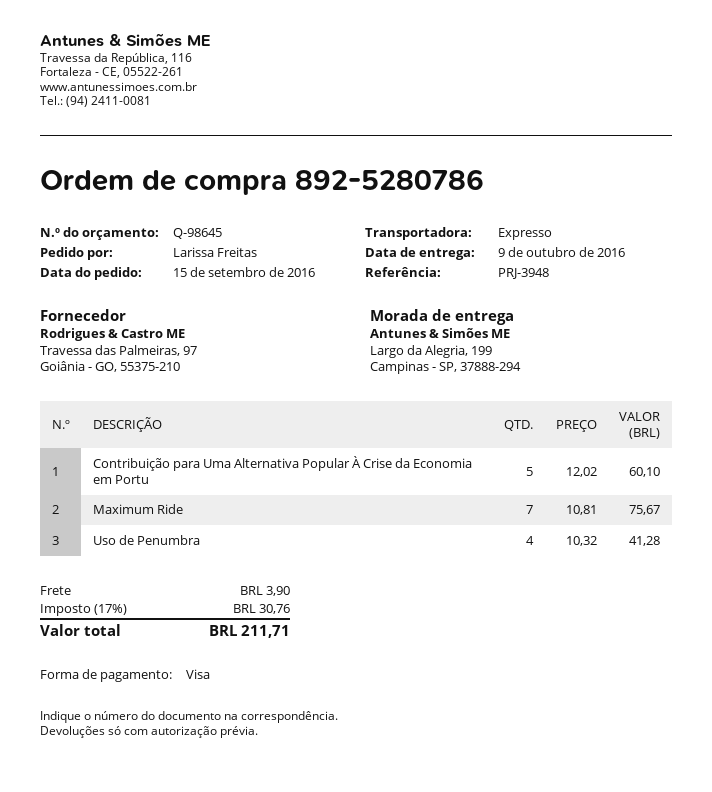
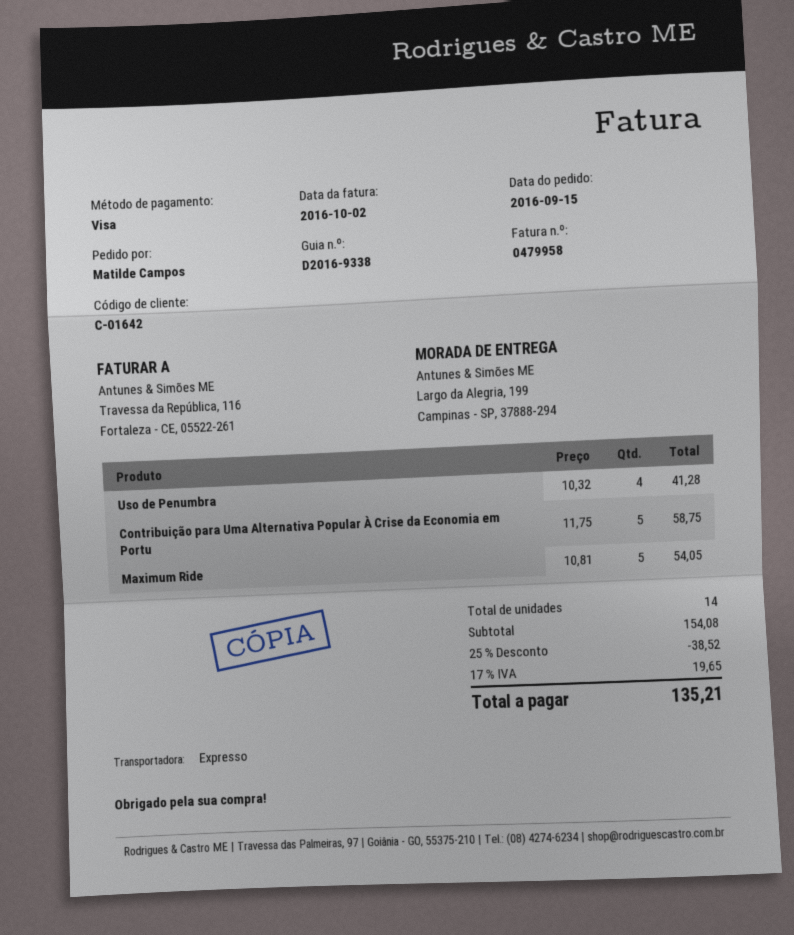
ordered by: Larissa Freitas -> Matilde Campos
Contribuição para Uma Alternativa Popular À Crise da Economia em Portu: 5 x 12.02 = 60.10 -> 5 x 11.75 = 58.75
Maximum Ride: 7 x 10.81 = 75.67 -> 5 x 10.81 = 54.05
discount: none -> 25% = 38.52
shipping: 3.90 -> none
tax: 17% = 30.76 -> 17% = 19.65
total: 211.71 -> 135.21

